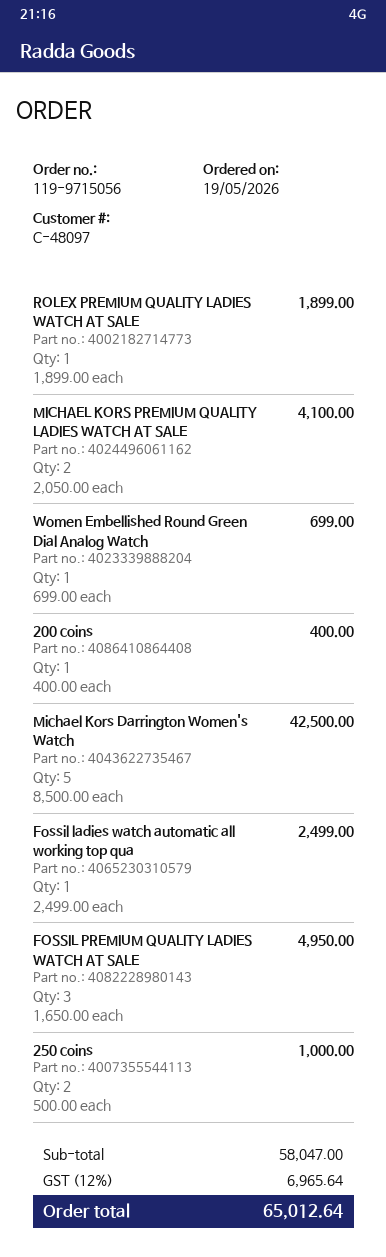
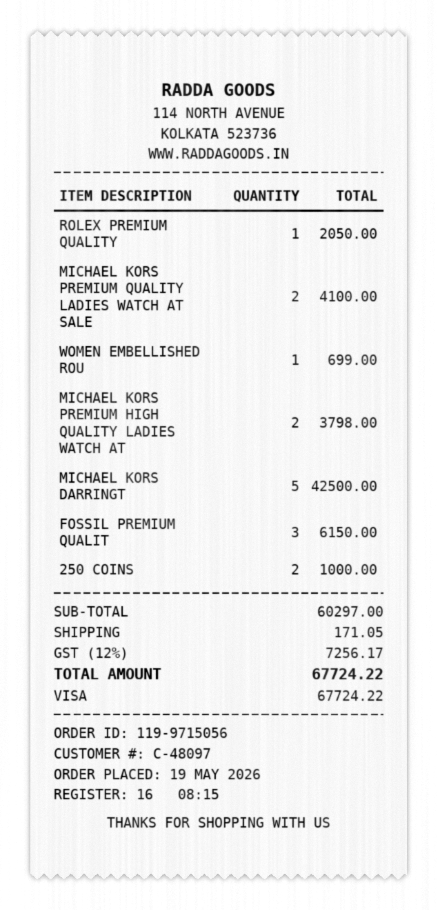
ROLEX PREMIUM QUALITY LADIES WATCH AT SALE: 1 for 1899.00 -> 1 for 2050.00
200 coins: 1 for 400.00 -> none
Fossil ladies watch automatic all working top qua: 1 for 2499.00 -> none
FOSSIL PREMIUM QUALITY LADIES WATCH AT SALE: 3 for 4950.00 -> 3 for 6150.00
MICHAEL KORS PREMIUM HIGH QUALITY LADIES WATCH AT: none -> 2 for 3798.00
subtotal: 58047.00 -> 60297.00
shipping: none -> 171.05
tax: 12% = 6965.64 -> 12% = 7256.17
total: 65012.64 -> 67724.22

